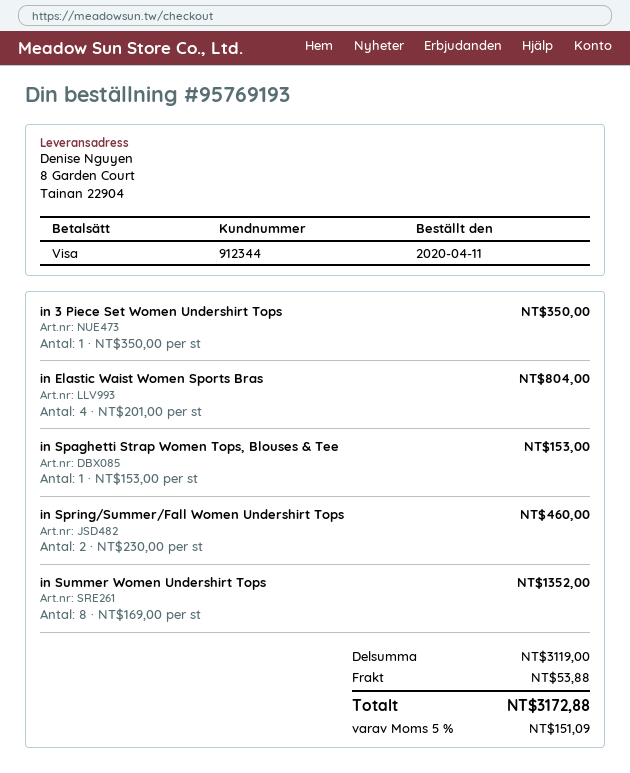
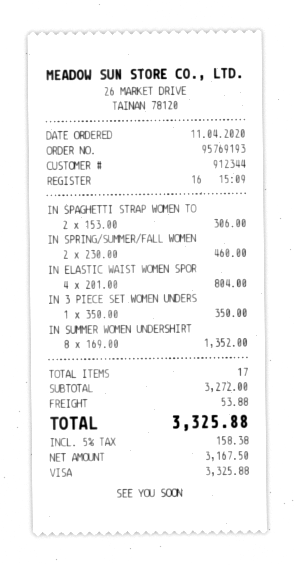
in Spaghetti Strap Women Tops, Blouses & Tee: 1 x 153.00 = 153.00 -> 2 x 153.00 = 306.00
subtotal: 3119.00 -> 3272.00
tax: 5% = 151.09 -> 5% = 158.38
total: 3172.88 -> 3325.88

